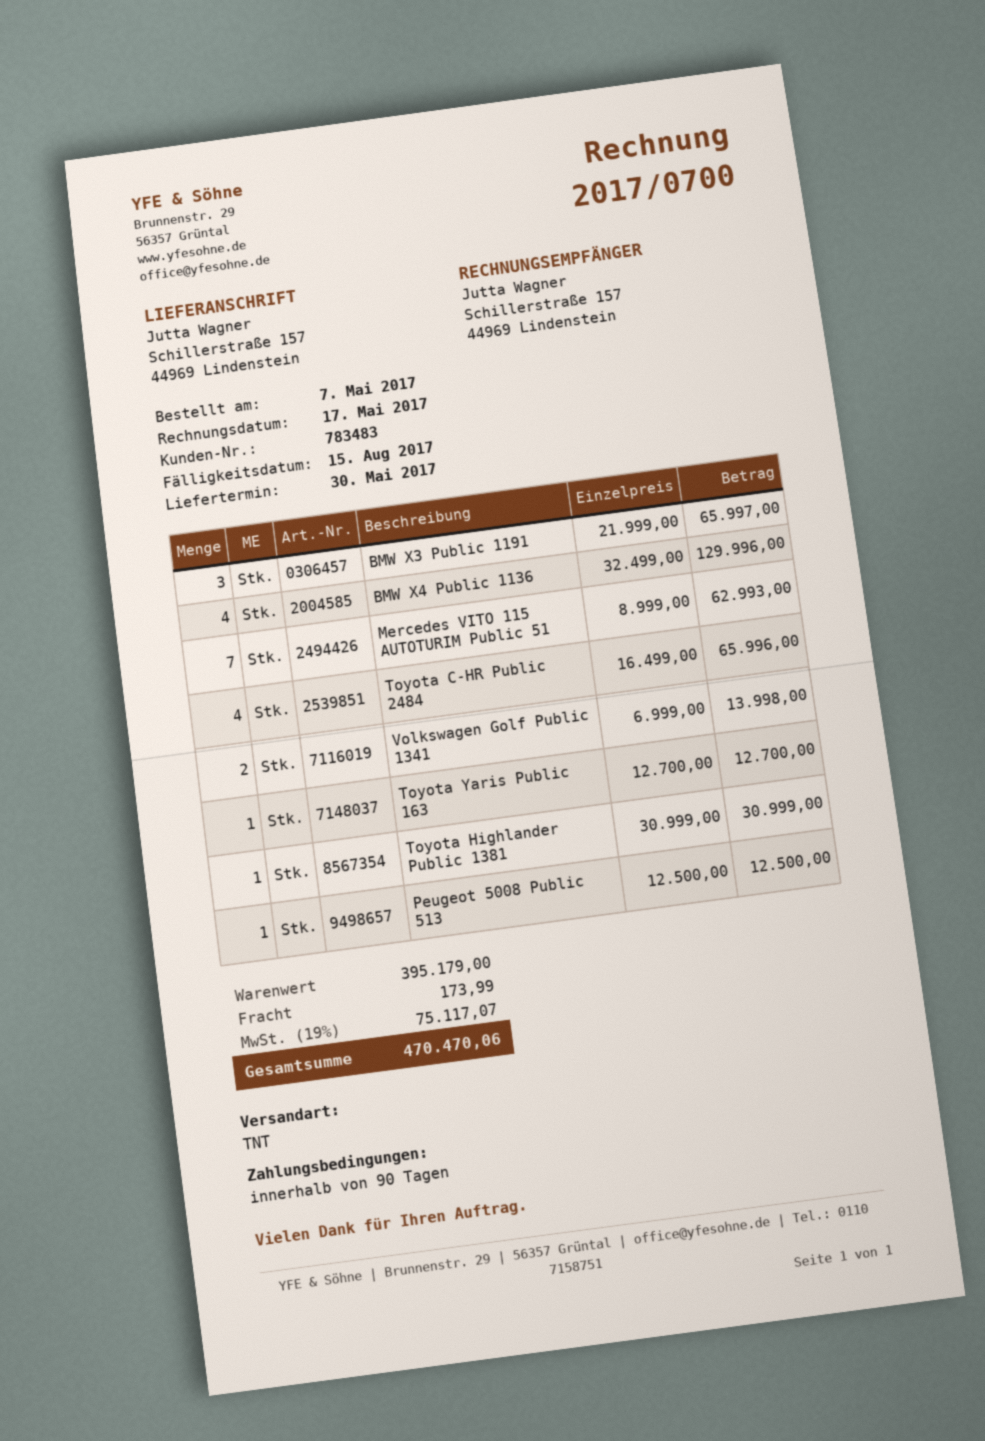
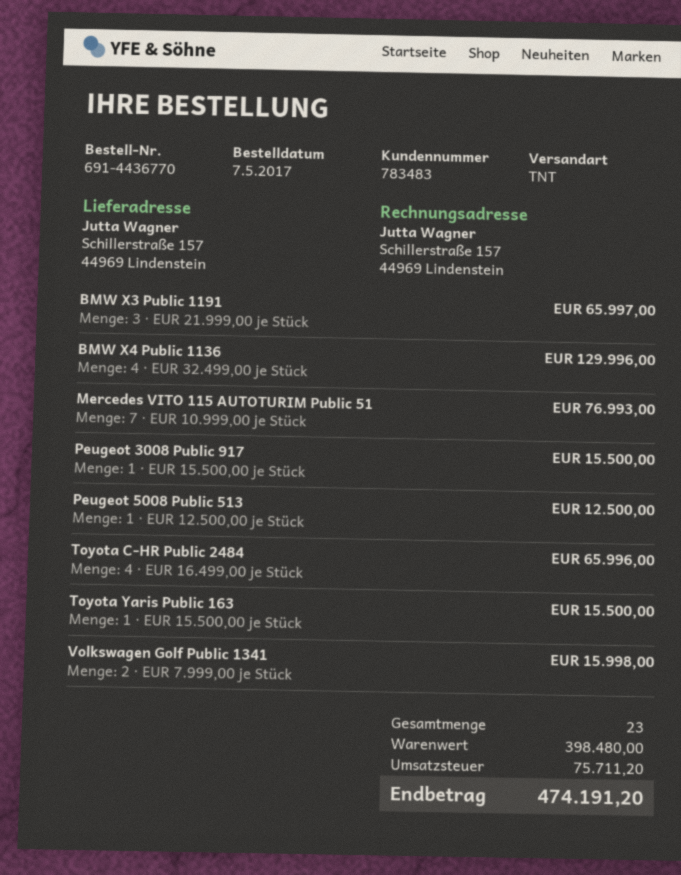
Mercedes VITO 115 AUTOTURIM Public 51: 7 x 8999.00 = 62993.00 -> 7 x 10999.00 = 76993.00
Volkswagen Golf Public 1341: 2 x 6999.00 = 13998.00 -> 2 x 7999.00 = 15998.00
Toyota Yaris Public 163: 1 x 12700.00 = 12700.00 -> 1 x 15500.00 = 15500.00
Toyota Highlander Public 1381: 1 x 30999.00 = 30999.00 -> none
Peugeot 3008 Public 917: none -> 1 x 15500.00 = 15500.00
subtotal: 395179.00 -> 398480.00
shipping: 173.99 -> none
tax: 75117.07 -> 75711.20
total: 470470.06 -> 474191.20

